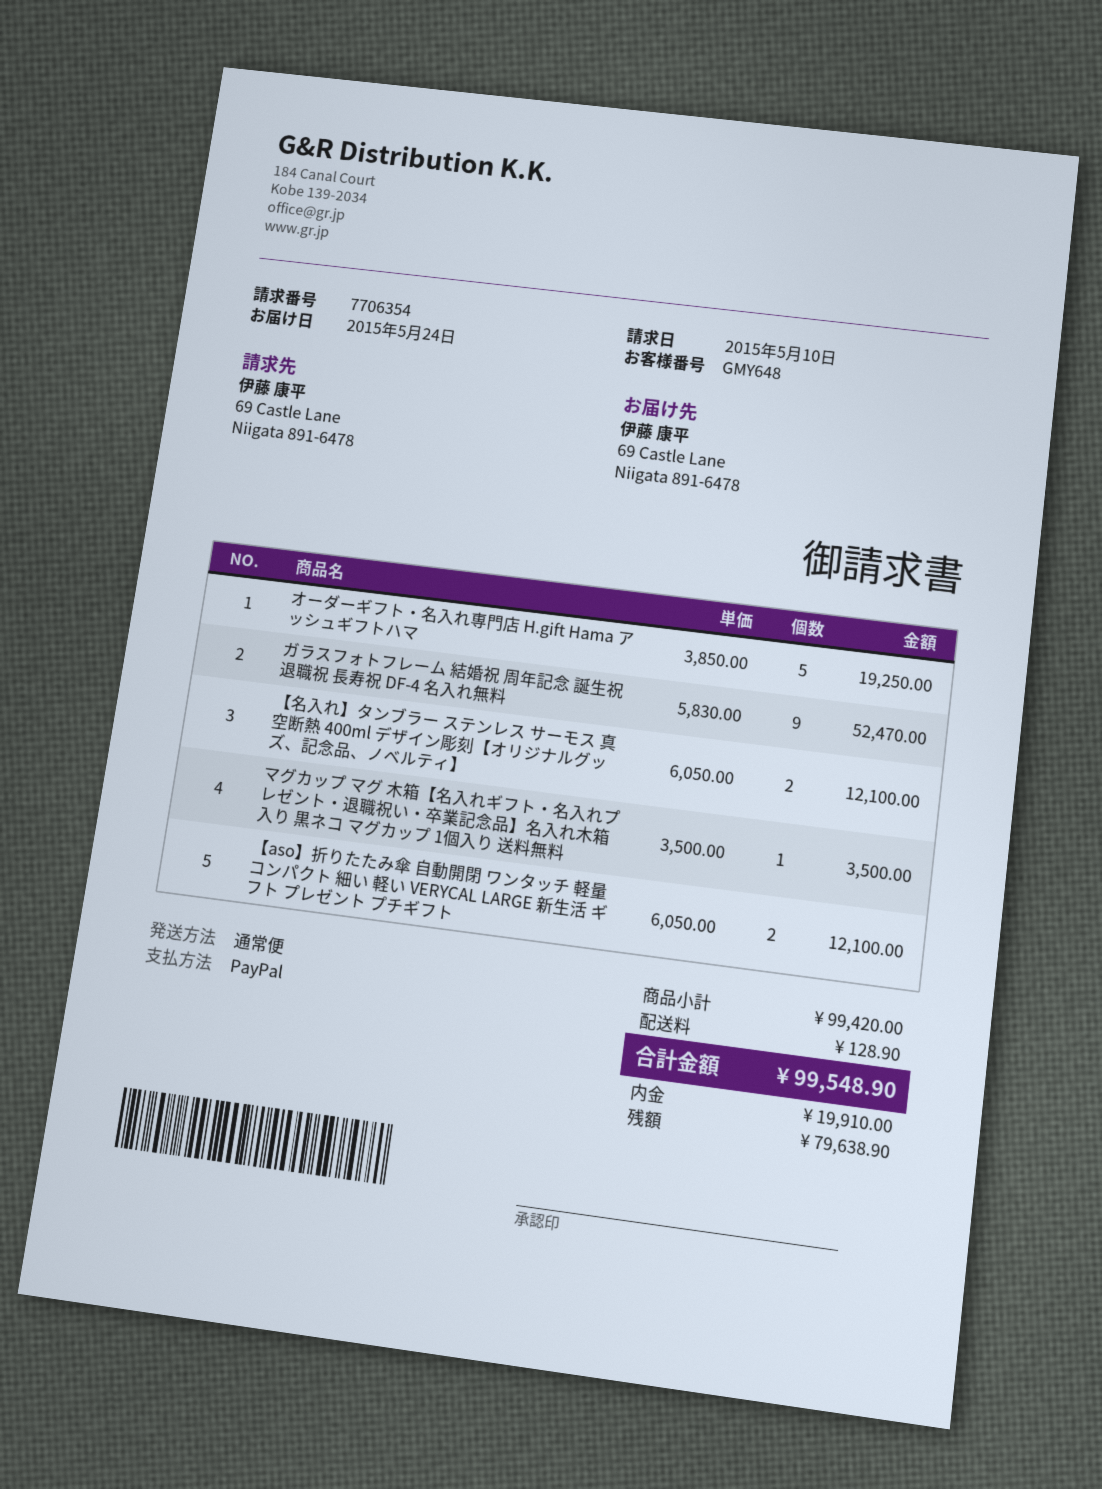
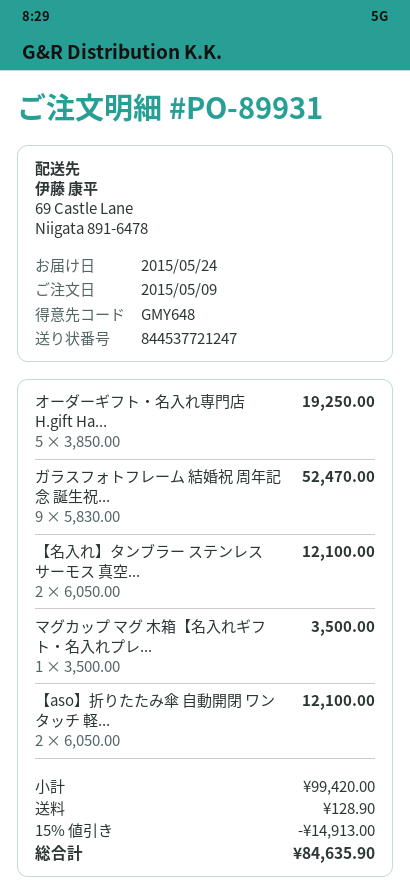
discount: none -> 15% = 14913.00
total: 99548.90 -> 84635.90

